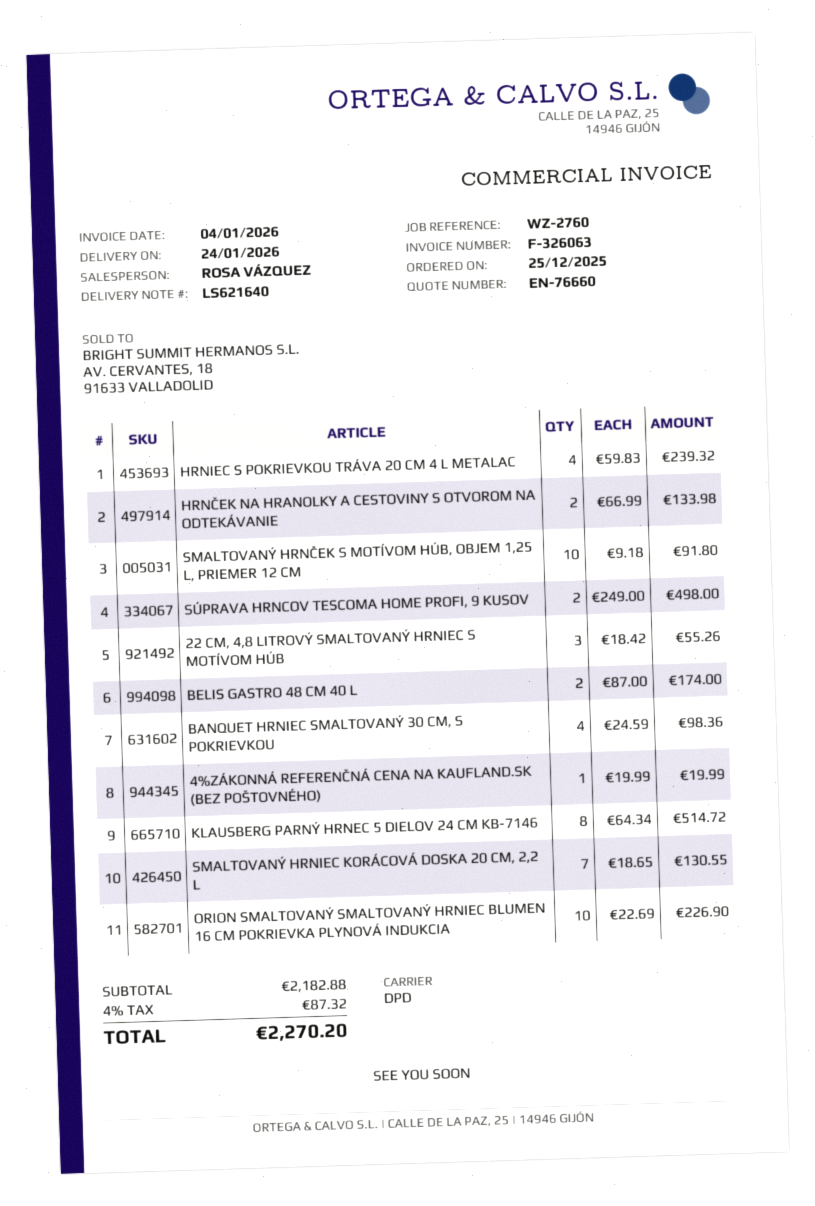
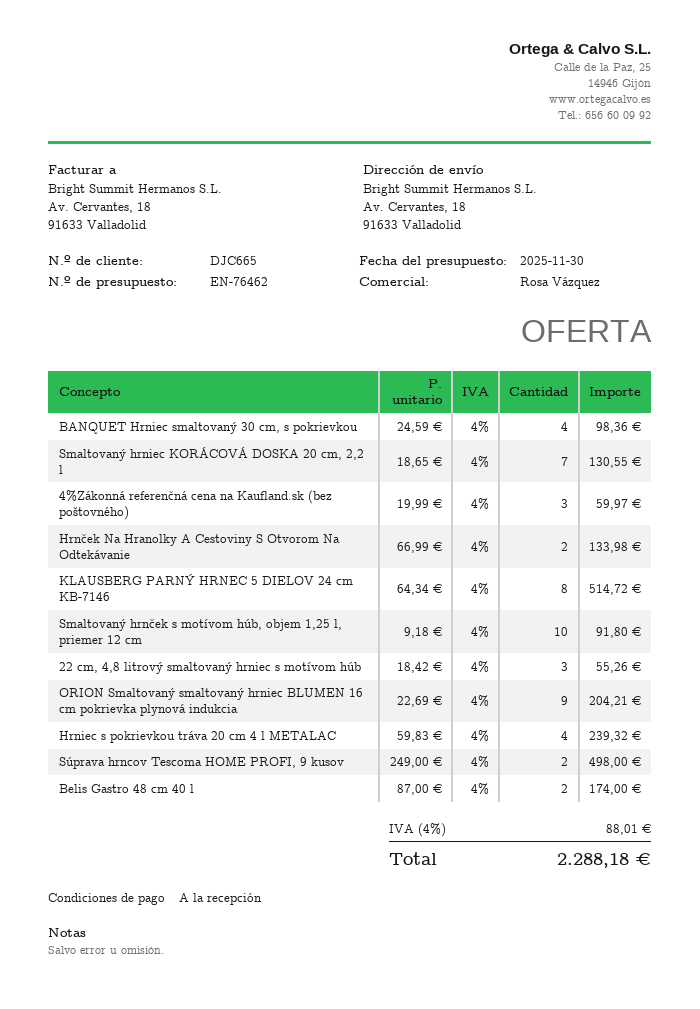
quote number: EN-76660 -> EN-76462
4%ZÁKONNÁ REFERENČNÁ CENA NA KAUFLAND.SK (BEZ POŠTOVNÉHO): 1 x 19.99 = 19.99 -> 3 x 19.99 = 59.97
ORION SMALTOVANÝ SMALTOVANÝ HRNIEC BLUMEN 16 CM POKRIEVKA PLYNOVÁ INDUKCIA: 10 x 22.69 = 226.90 -> 9 x 22.69 = 204.21
tax: 4% = 87.32 -> 4% = 88.01
total: 2270.20 -> 2288.18

